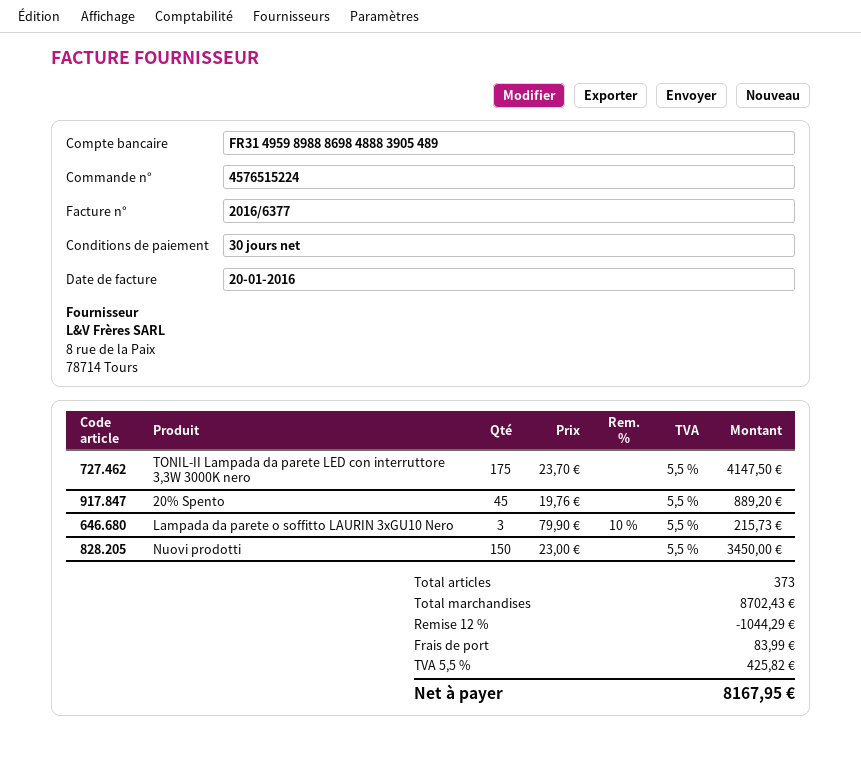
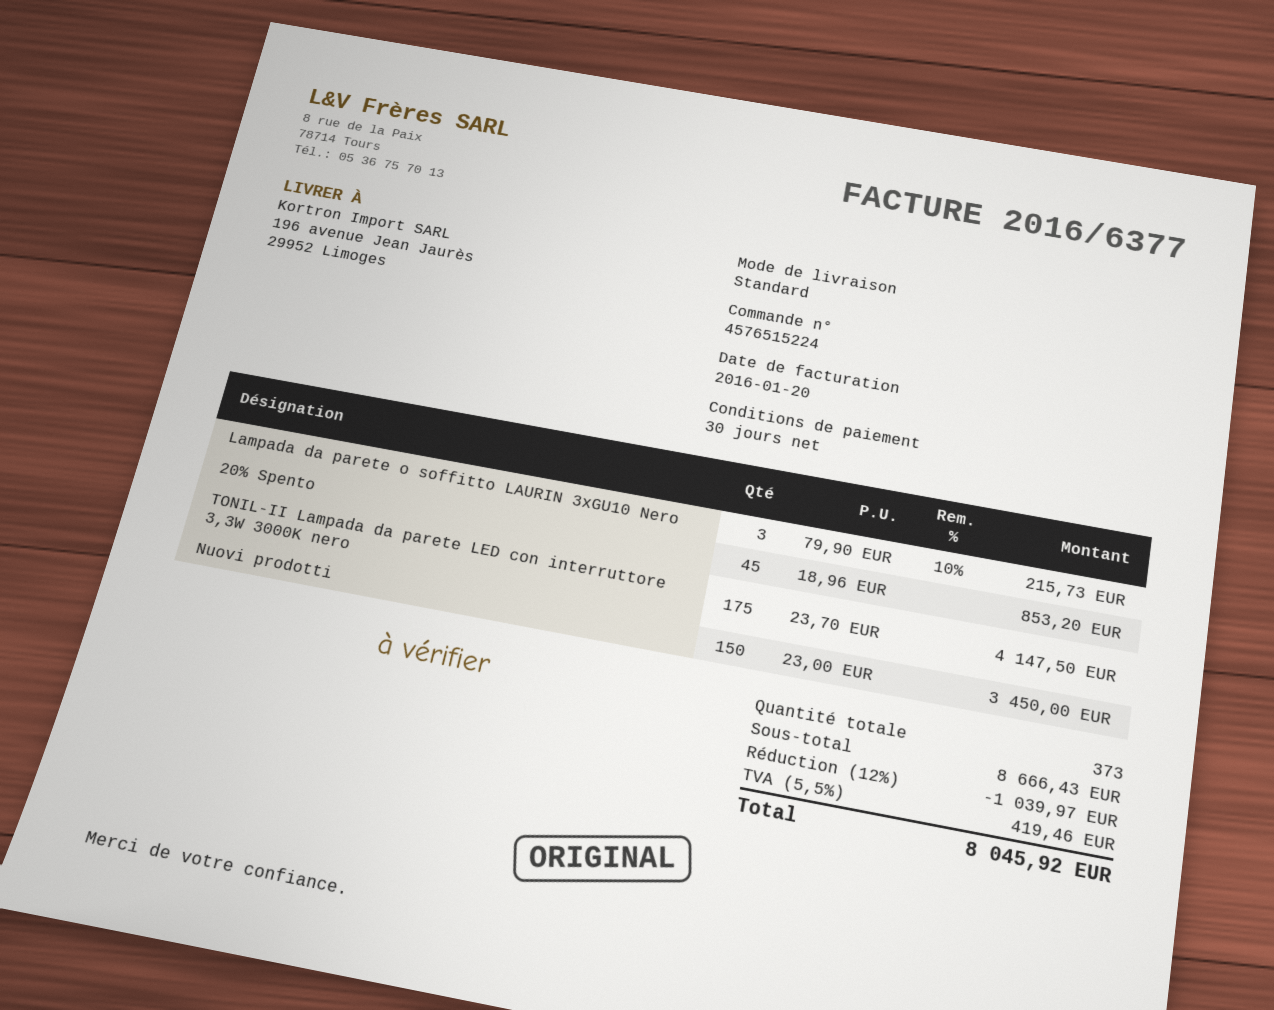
20% Spento: 45 x 19.76 = 889.20 -> 45 x 18.96 = 853.20
subtotal: 8702.43 -> 8666.43
discount: 12% = 1044.29 -> 12% = 1039.97
shipping: 83.99 -> none
tax: 5.5% = 425.82 -> 5.5% = 419.46
total: 8167.95 -> 8045.92

